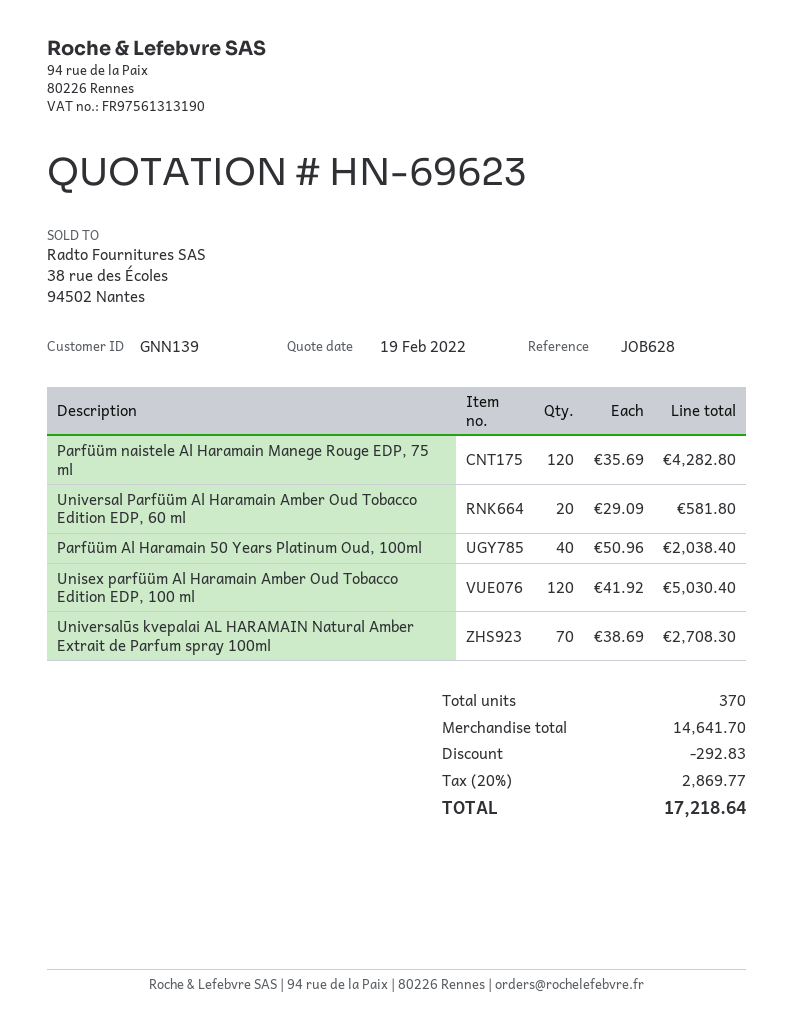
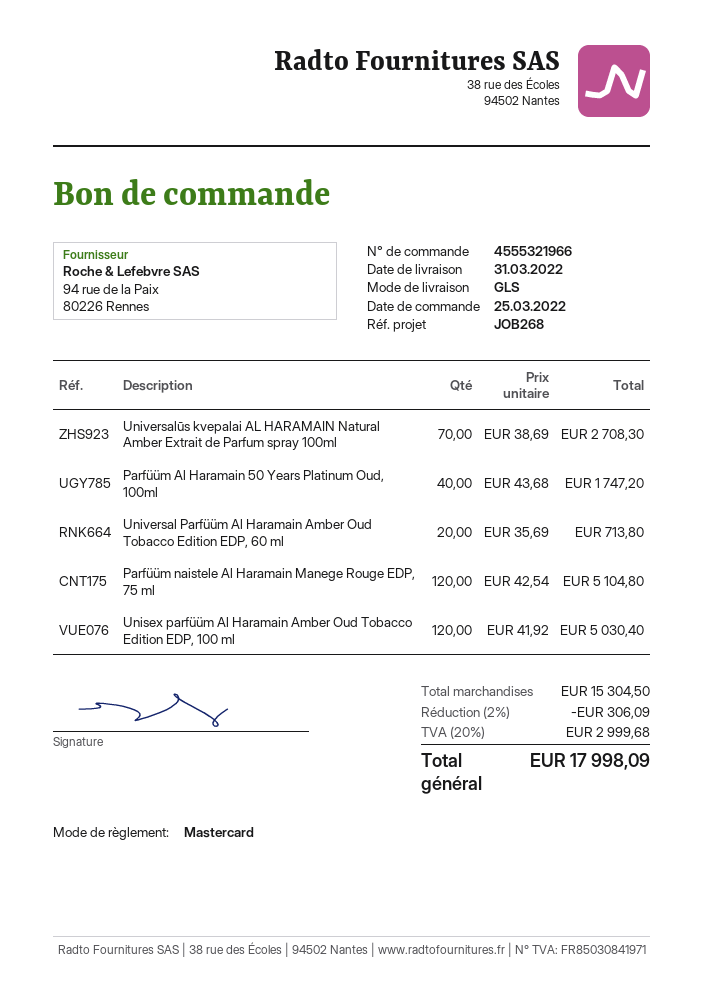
reference: JOB628 -> JOB268
Parfüüm naistele Al Haramain Manege Rouge EDP, 75 ml: 120 x 35.69 = 4282.80 -> 120 x 42.54 = 5104.80
Universal Parfüüm Al Haramain Amber Oud Tobacco Edition EDP, 60 ml: 20 x 29.09 = 581.80 -> 20 x 35.69 = 713.80
Parfüüm Al Haramain 50 Years Platinum Oud, 100ml: 40 x 50.96 = 2038.40 -> 40 x 43.68 = 1747.20
subtotal: 14641.70 -> 15304.50
discount: 292.83 -> 306.09
tax: 20% = 2869.77 -> 20% = 2999.68
total: 17218.64 -> 17998.09

